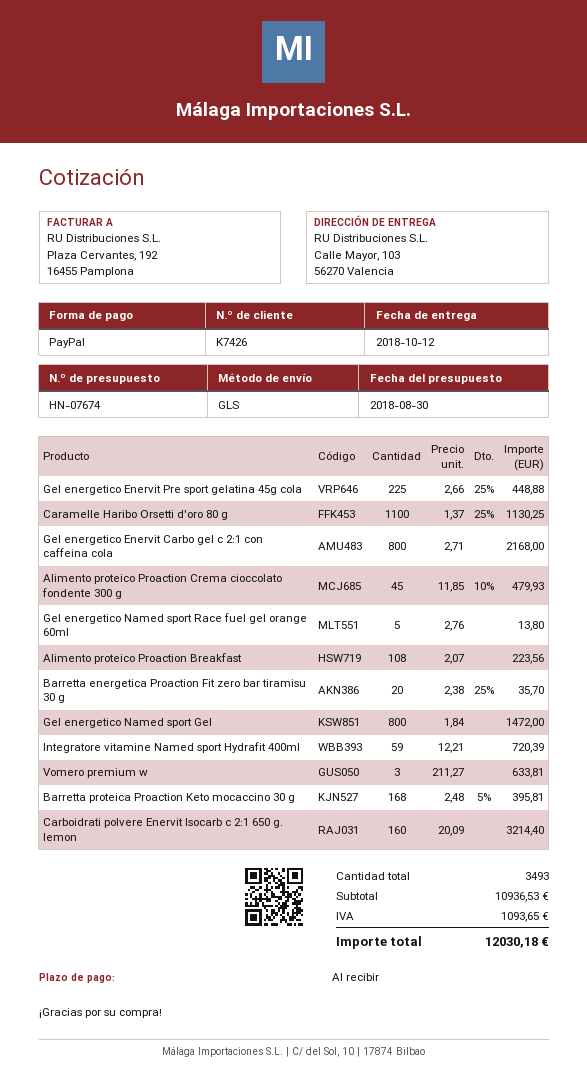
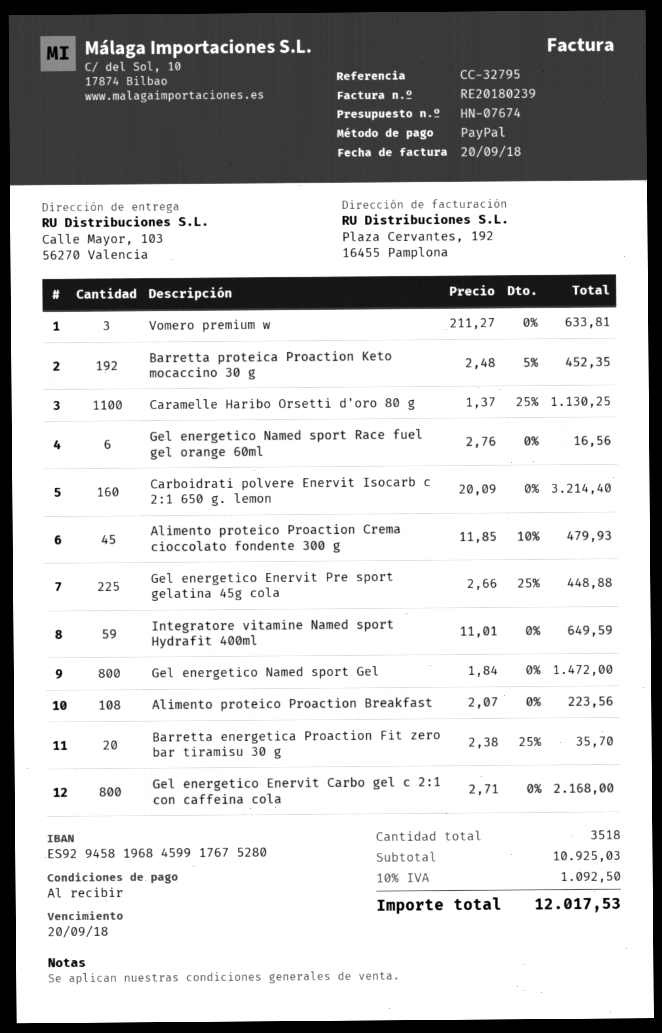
Gel energetico Named sport Race fuel gel orange 60ml: 5 x 2.76 = 13.80 -> 6 x 2.76 = 16.56
Integratore vitamine Named sport Hydrafit 400ml: 59 x 12.21 = 720.39 -> 59 x 11.01 = 649.59
Barretta proteica Proaction Keto mocaccino 30 g: 168 x 2.48 - 5% = 395.81 -> 192 x 2.48 - 5% = 452.35
total quantity: 3493 -> 3518
subtotal: 10936.53 -> 10925.03
tax: 1093.65 -> 1092.50
total: 12030.18 -> 12017.53

